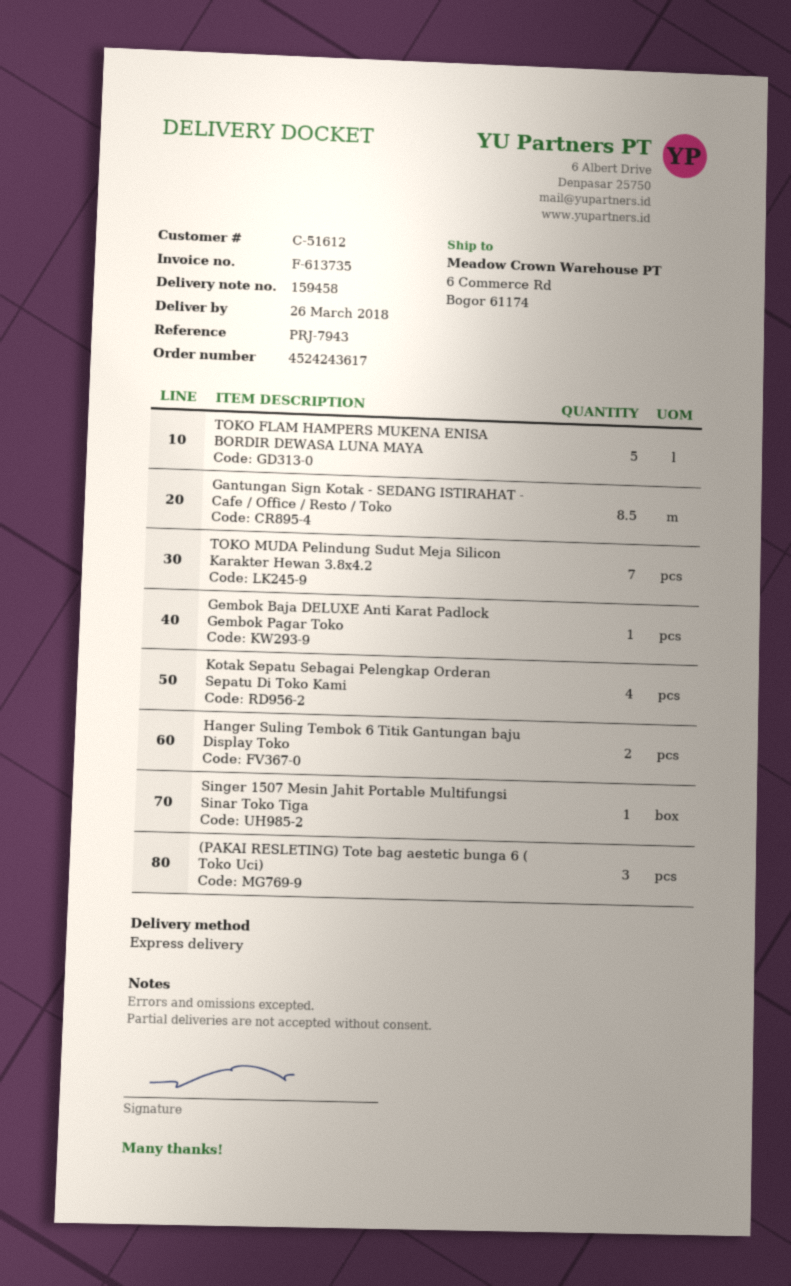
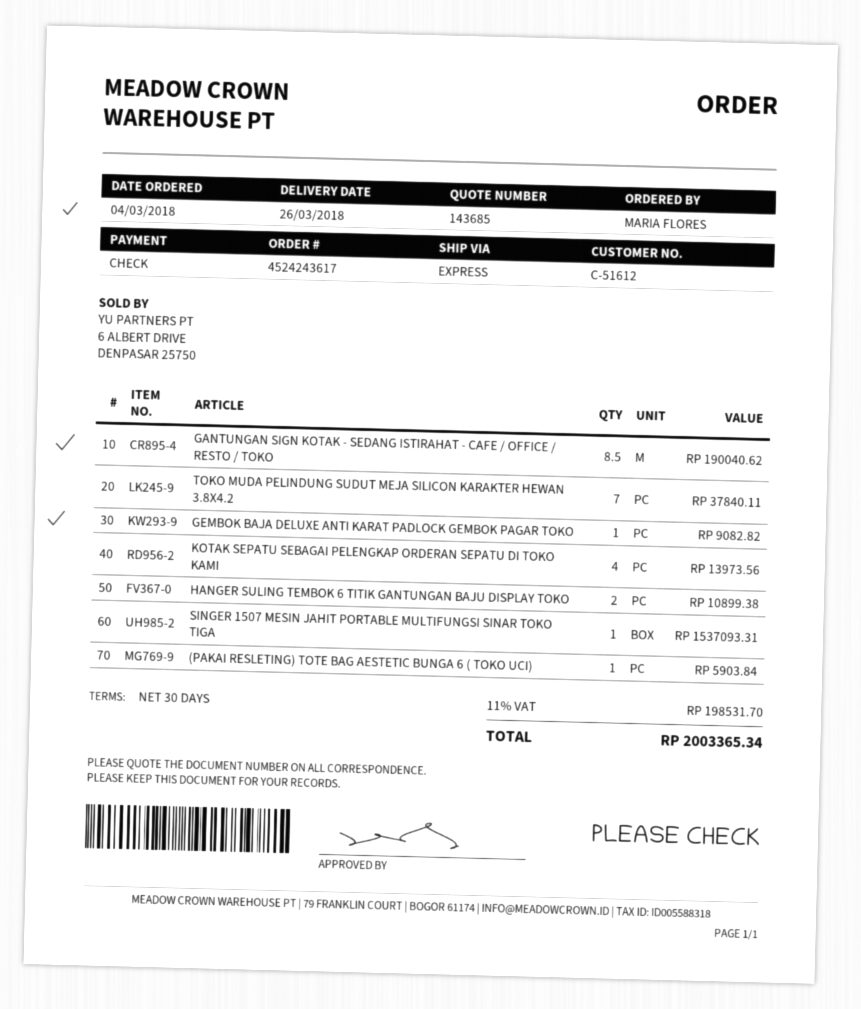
TOKO FLAM HAMPERS MUKENA ENISA BORDIR DEWASA LUNA MAYA: 5 -> none
(PAKAI RESLETING) Tote bag aestetic bunga 6 ( Toko Uci): 3 -> 1

